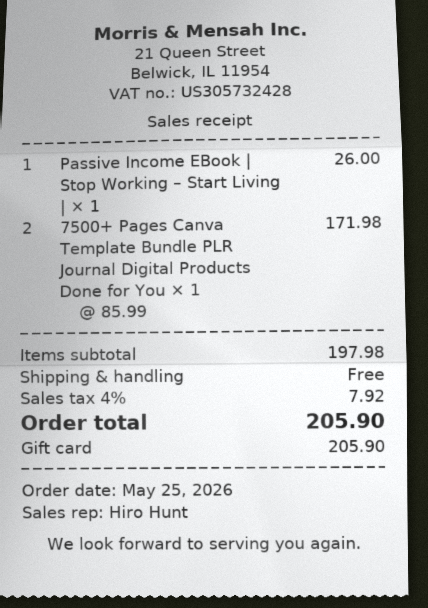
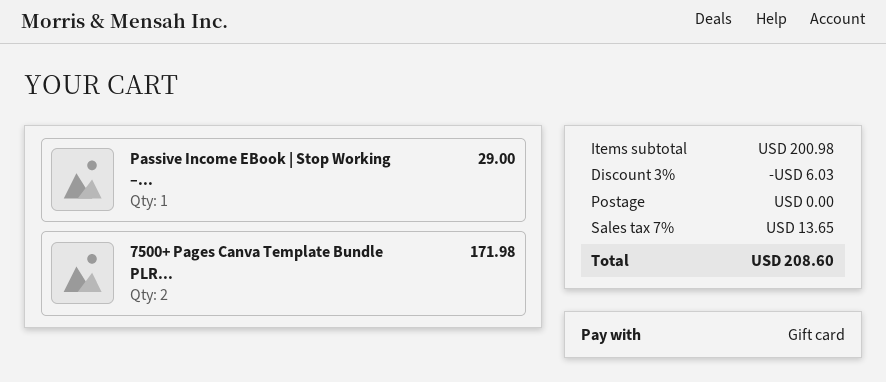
Passive Income EBook | Stop Working – Start Living | × 1: 1 for 26.00 -> 1 for 29.00
subtotal: 197.98 -> 200.98
discount: none -> 3% = 6.03
tax: 4% = 7.92 -> 7% = 13.65
total: 205.90 -> 208.60

